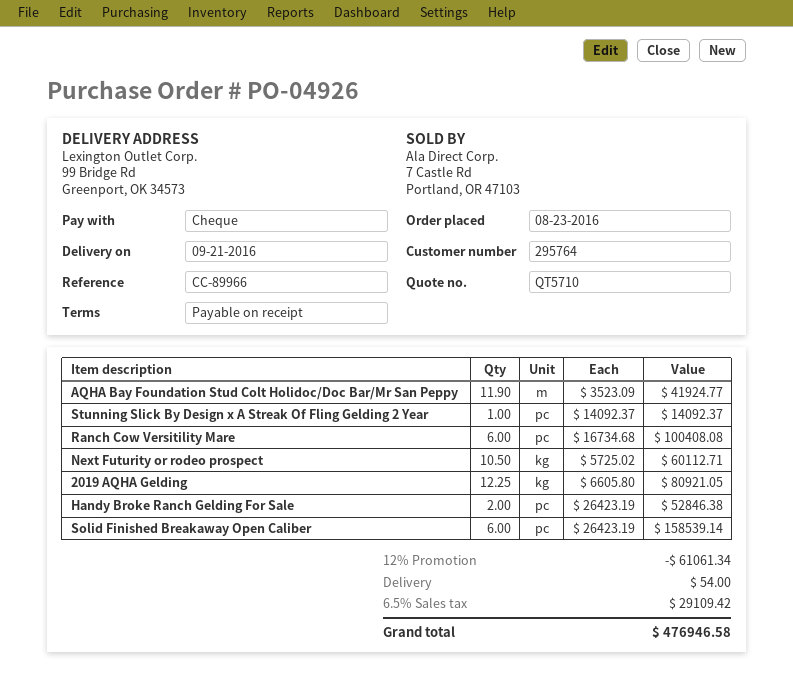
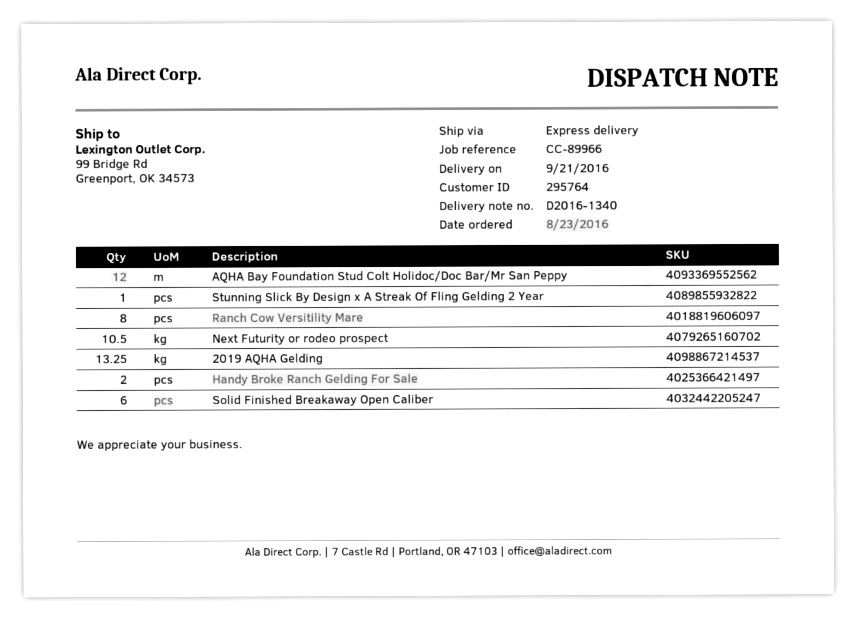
AQHA Bay Foundation Stud Colt Holidoc/Doc Bar/Mr San Peppy: 11.9 -> 12
Ranch Cow Versitility Mare: 6 -> 8
2019 AQHA Gelding: 12.25 -> 13.25

